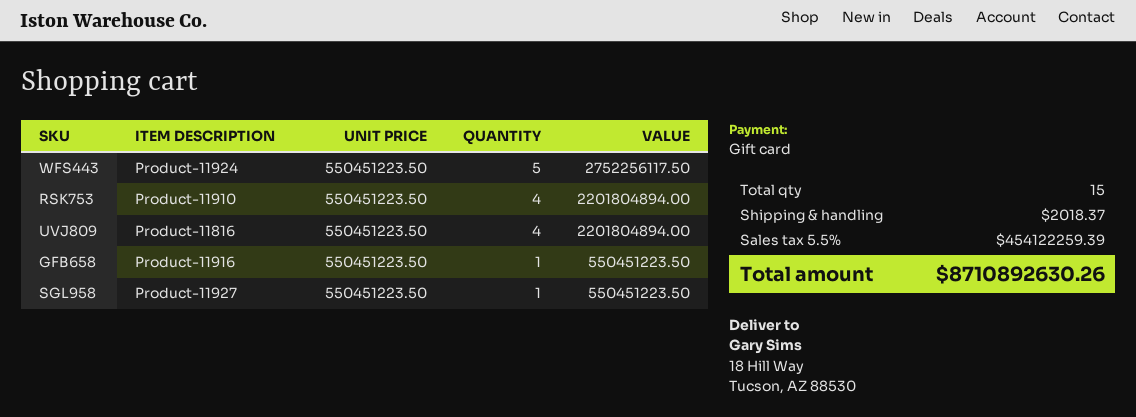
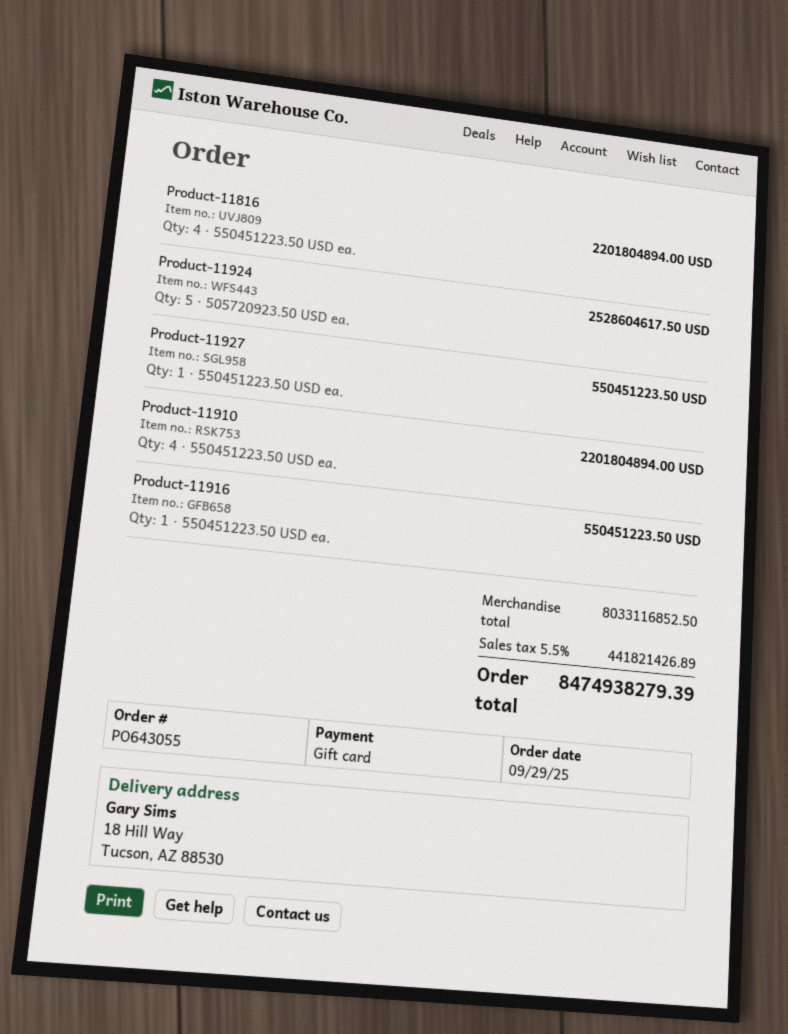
Product-11924: 5 x 550451223.50 = 2752256117.50 -> 5 x 505720923.50 = 2528604617.50
shipping: 2018.37 -> none
tax: 5.5% = 454122259.39 -> 5.5% = 441821426.89
total: 8710892630.26 -> 8474938279.39

